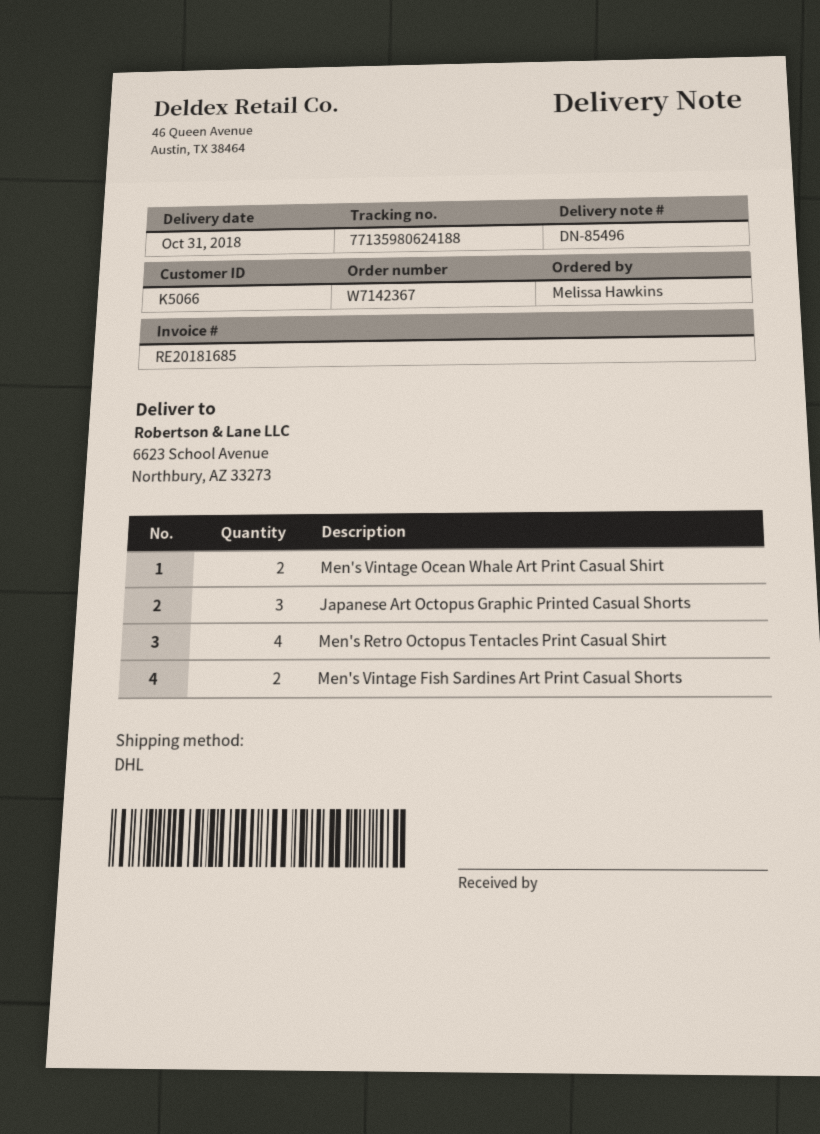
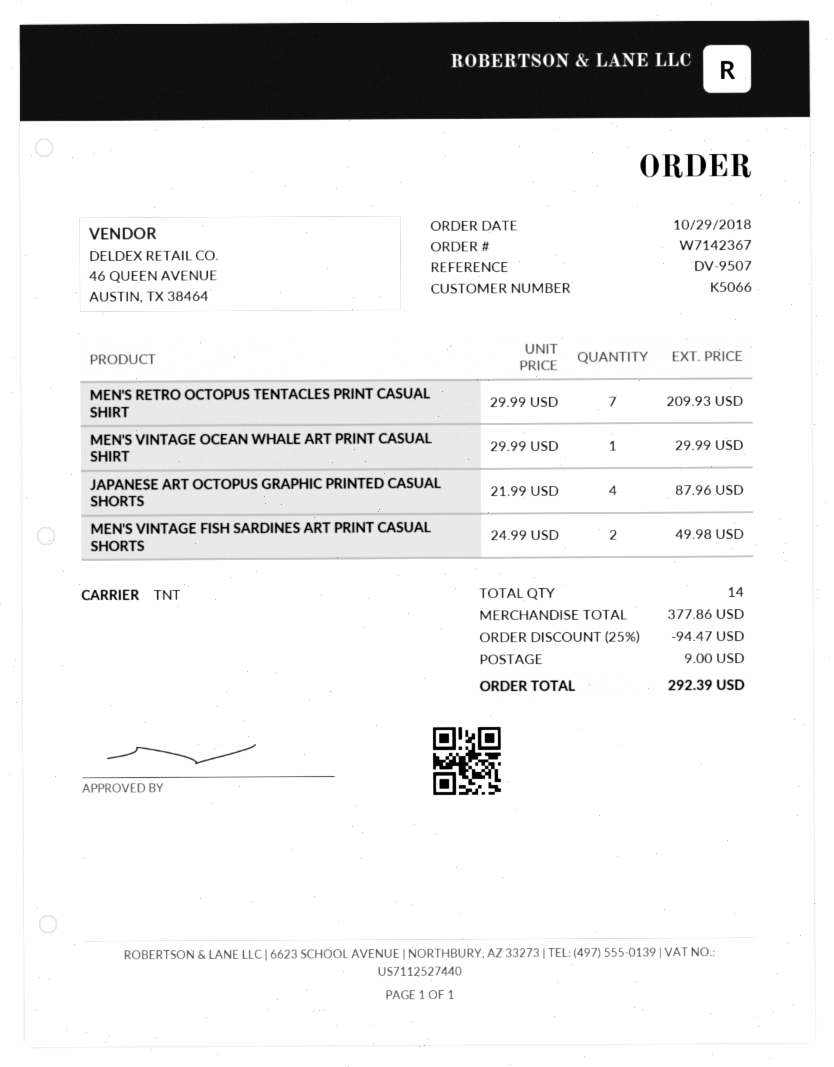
shipping method: DHL -> TNT
Men's Vintage Ocean Whale Art Print Casual Shirt: 2 -> 1
Japanese Art Octopus Graphic Printed Casual Shorts: 3 -> 4
Men's Retro Octopus Tentacles Print Casual Shirt: 4 -> 7

